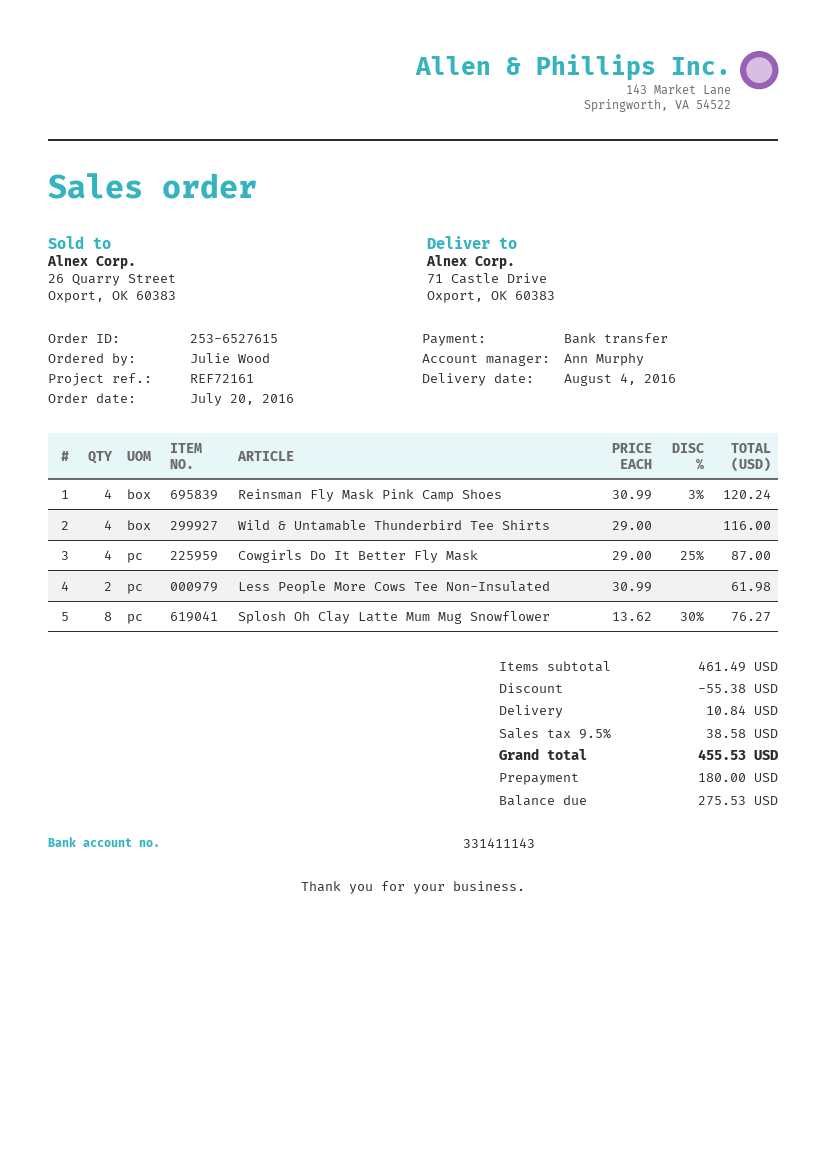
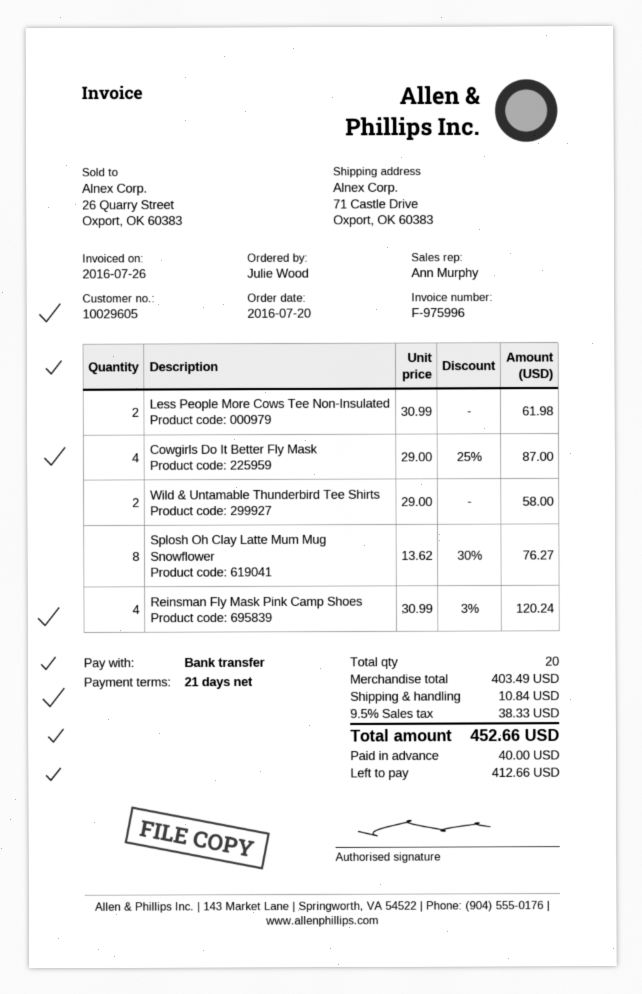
Wild & Untamable Thunderbird Tee Shirts: 4 x 29.00 = 116.00 -> 2 x 29.00 = 58.00
subtotal: 461.49 -> 403.49
discount: 55.38 -> none
tax: 9.5% = 38.58 -> 9.5% = 38.33
total: 455.53 -> 452.66
deposit: 180.00 -> 40.00
balance: 275.53 -> 412.66

